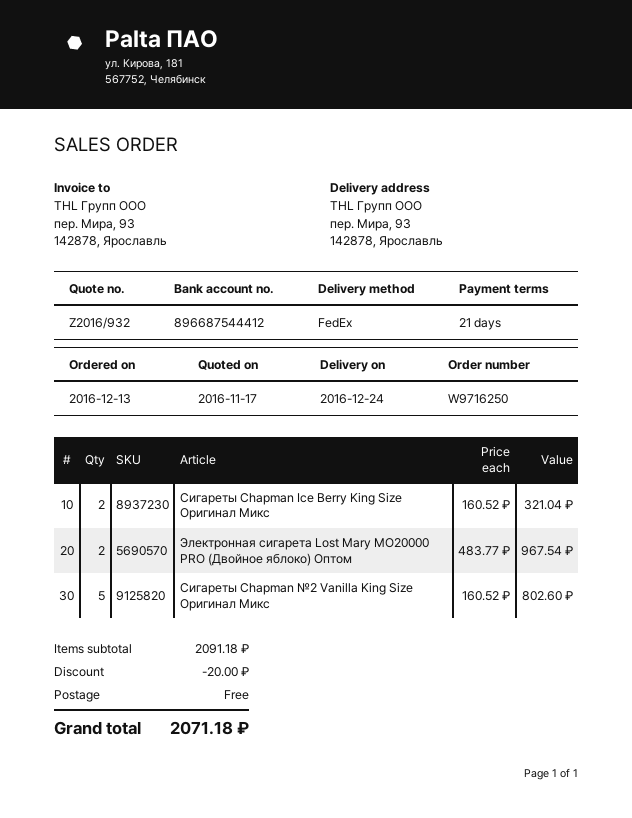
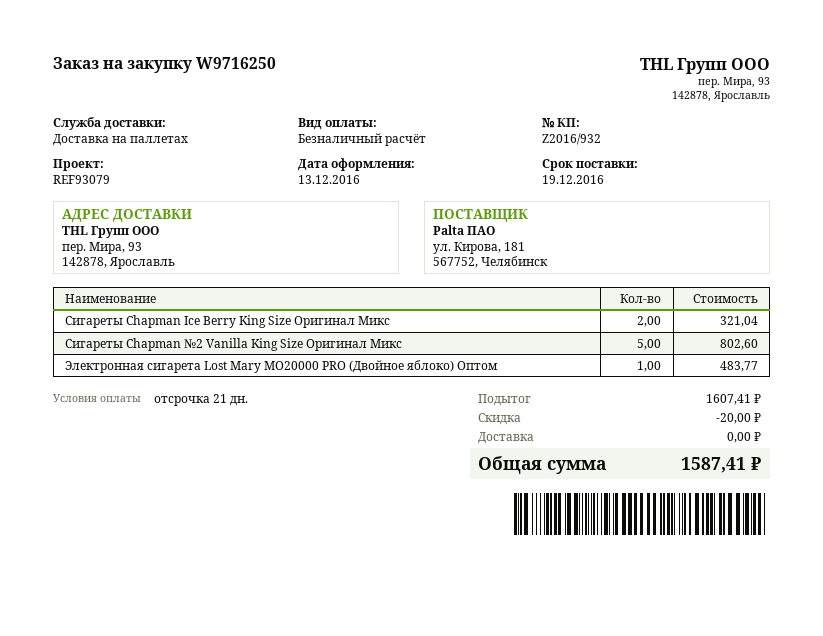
delivery date: 2016-12-24 -> 2016-12-19
shipping method: FedEx -> pallet freight
Электронная сигарета Lost Mary MO20000 PRO (Двойное яблоко) Оптом: 2 for 967.54 -> 1 for 483.77
subtotal: 2091.18 -> 1607.41
total: 2071.18 -> 1587.41

